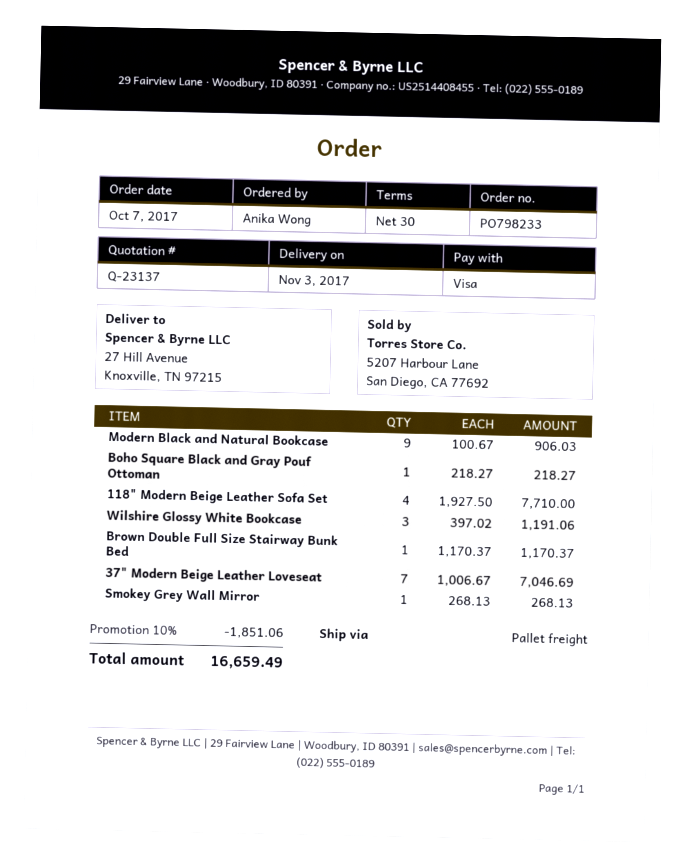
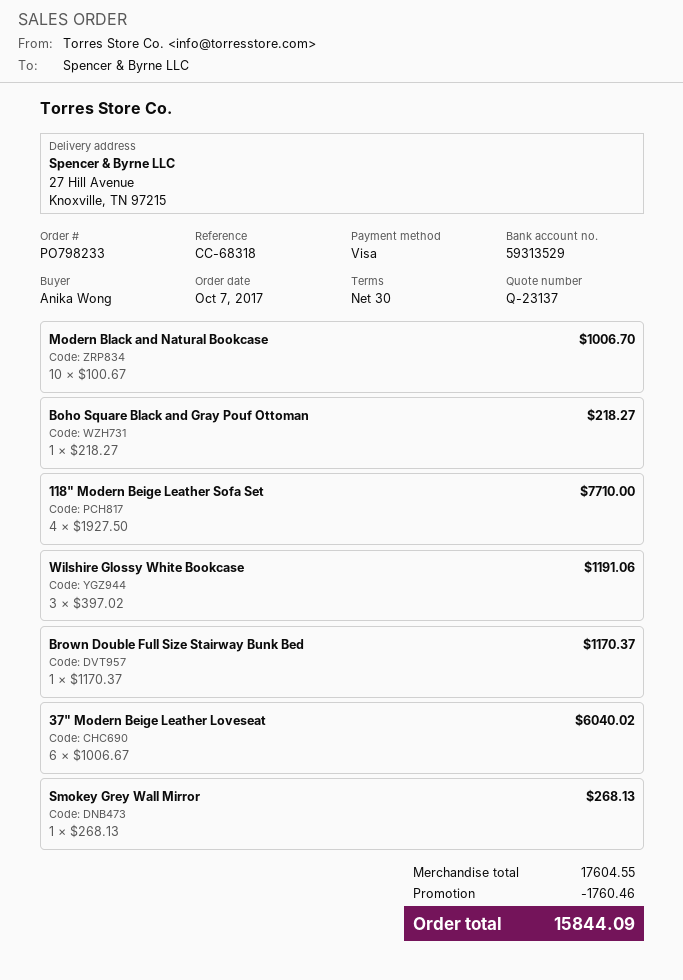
Modern Black and Natural Bookcase: 9 x 100.67 = 906.03 -> 10 x 100.67 = 1006.70
37" Modern Beige Leather Loveseat: 7 x 1006.67 = 7046.69 -> 6 x 1006.67 = 6040.02
discount: 1851.06 -> 1760.46
total: 16659.49 -> 15844.09

